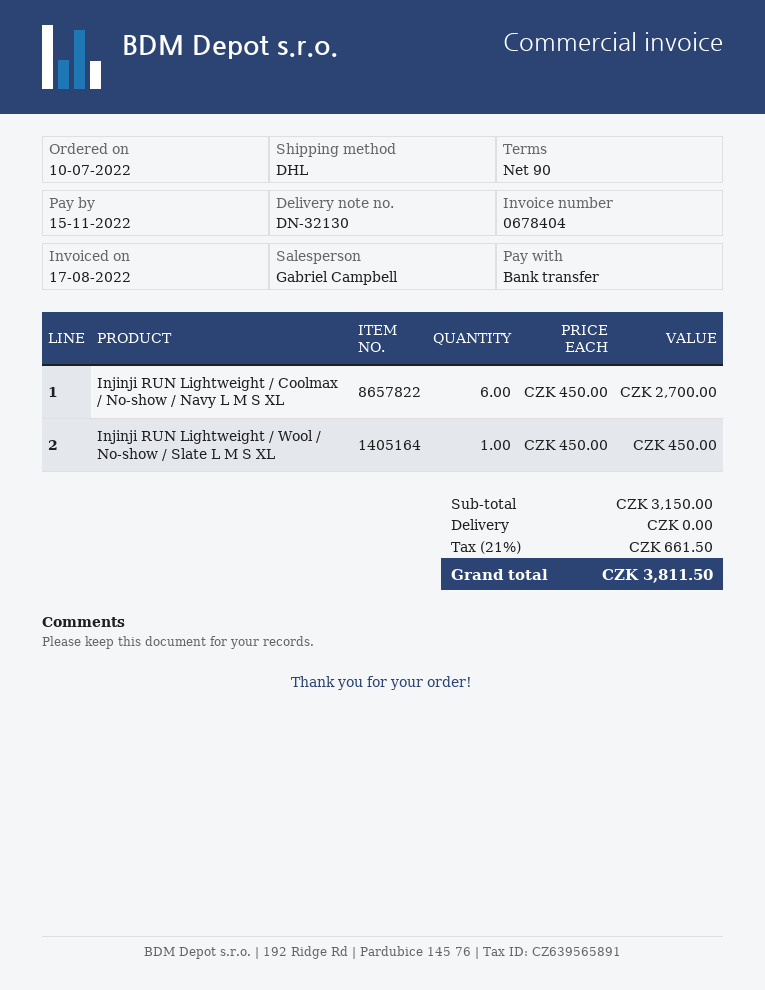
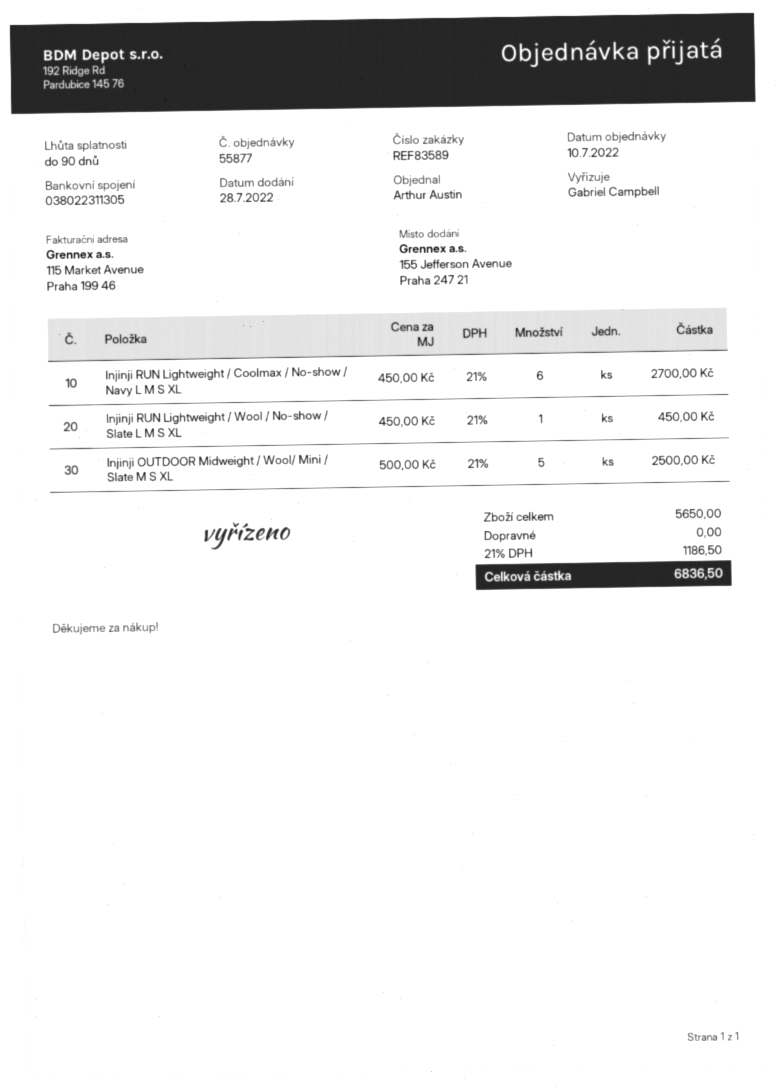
Injinji OUTDOOR Midweight / Wool/ Mini / Slate M S XL: none -> 5 x 500.00 = 2500.00
subtotal: 3150.00 -> 5650.00
tax: 21% = 661.50 -> 21% = 1186.50
total: 3811.50 -> 6836.50

